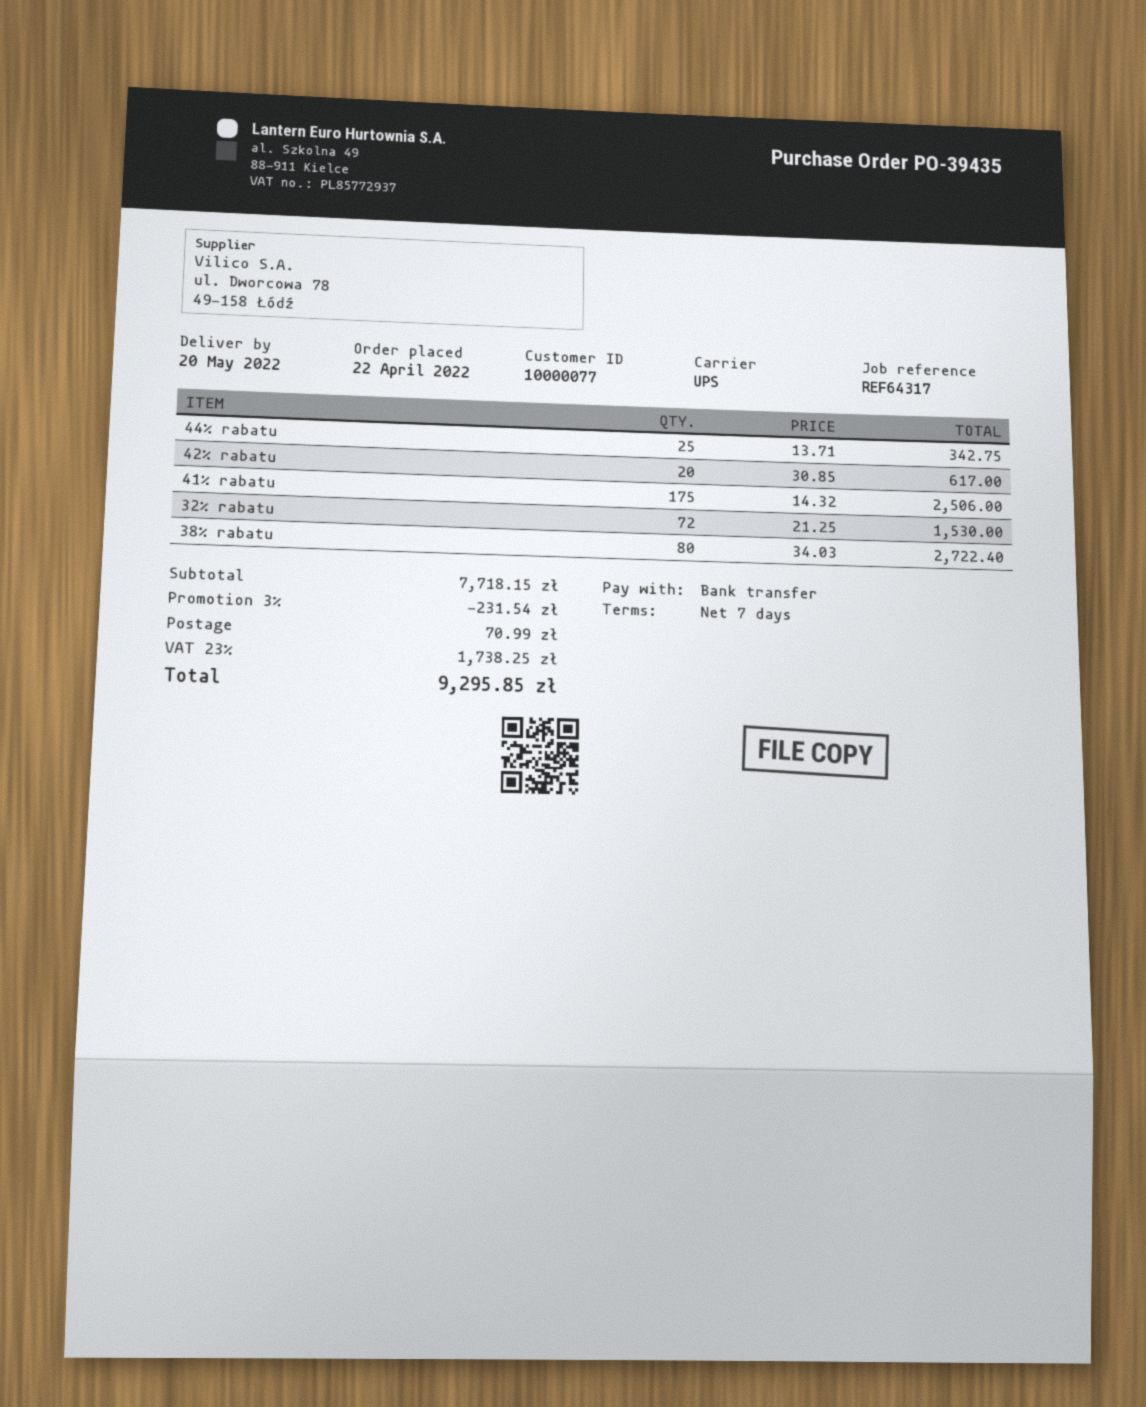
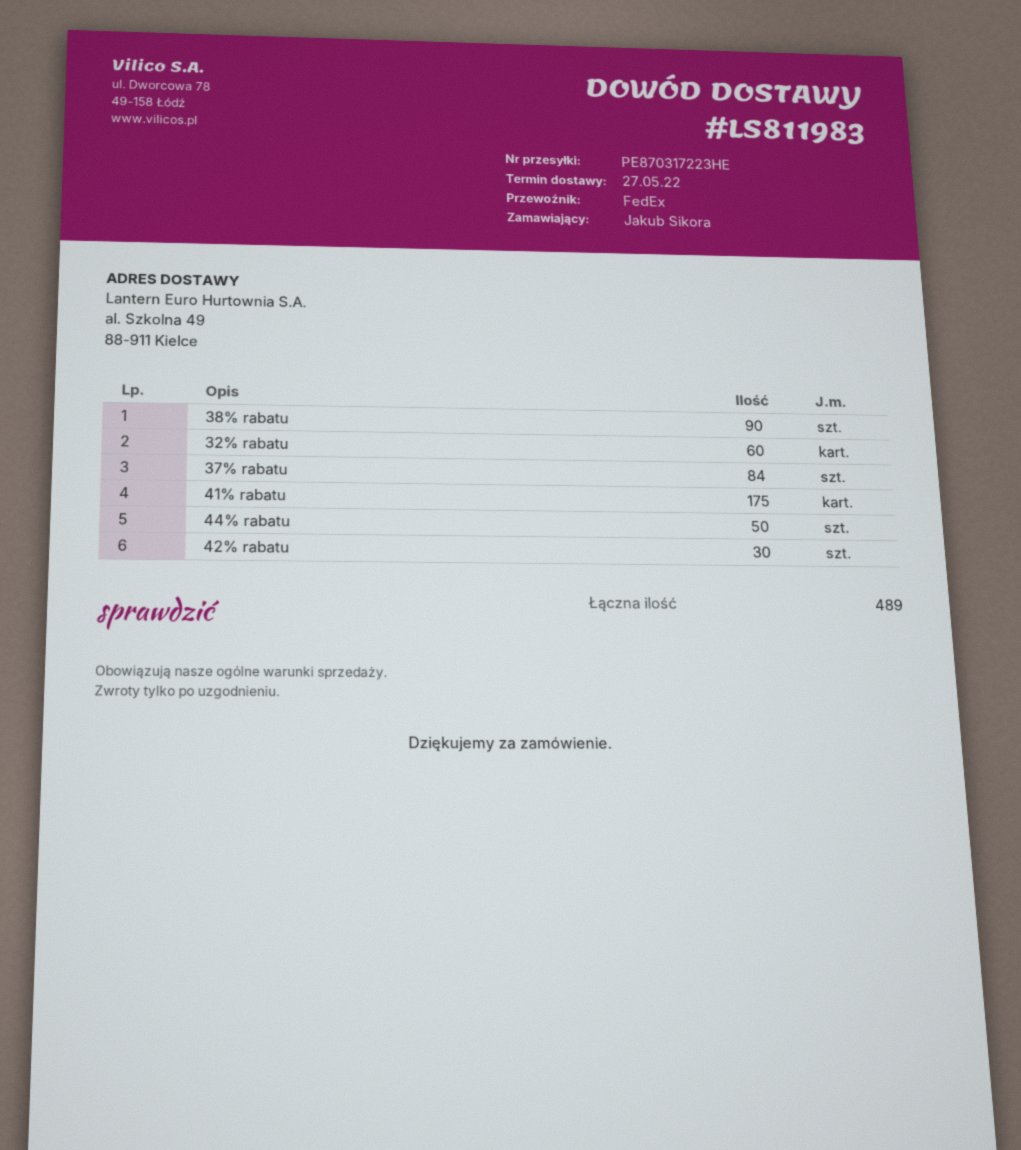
delivery date: 2022-05-20 -> 2022-05-27
shipping method: UPS -> FedEx
44% rabatu: 25 -> 50
42% rabatu: 20 -> 30
32% rabatu: 72 -> 60
38% rabatu: 80 -> 90
37% rabatu: none -> 84

